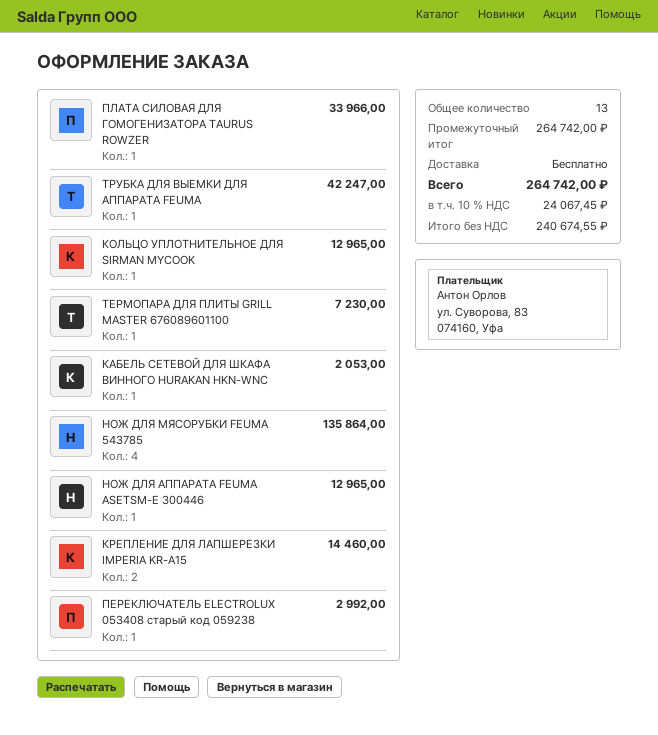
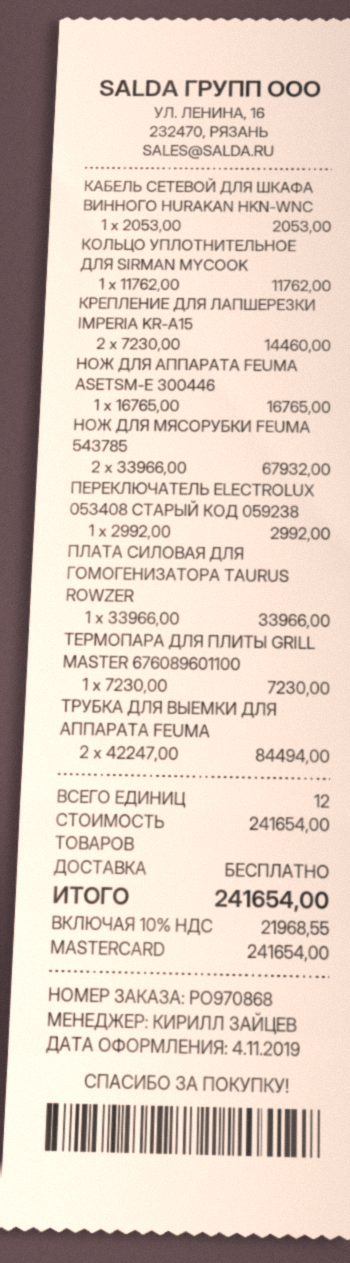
ТРУБКА ДЛЯ ВЫЕМКИ ДЛЯ АППАРАТА FEUMA: 1 for 42247.00 -> 2 for 84494.00
КОЛЬЦО УПЛОТНИТЕЛЬНОЕ ДЛЯ SIRMAN MYCOOK: 1 for 12965.00 -> 1 for 11762.00
НОЖ ДЛЯ МЯСОРУБКИ FEUMA 543785: 4 for 135864.00 -> 2 for 67932.00
НОЖ ДЛЯ АППАРАТА FEUMA ASETSM-E 300446: 1 for 12965.00 -> 1 for 16765.00
total quantity: 13 -> 12
subtotal: 264742.00 -> 241654.00
tax: 10% = 24067.45 -> 10% = 21968.55
total: 264742.00 -> 241654.00

